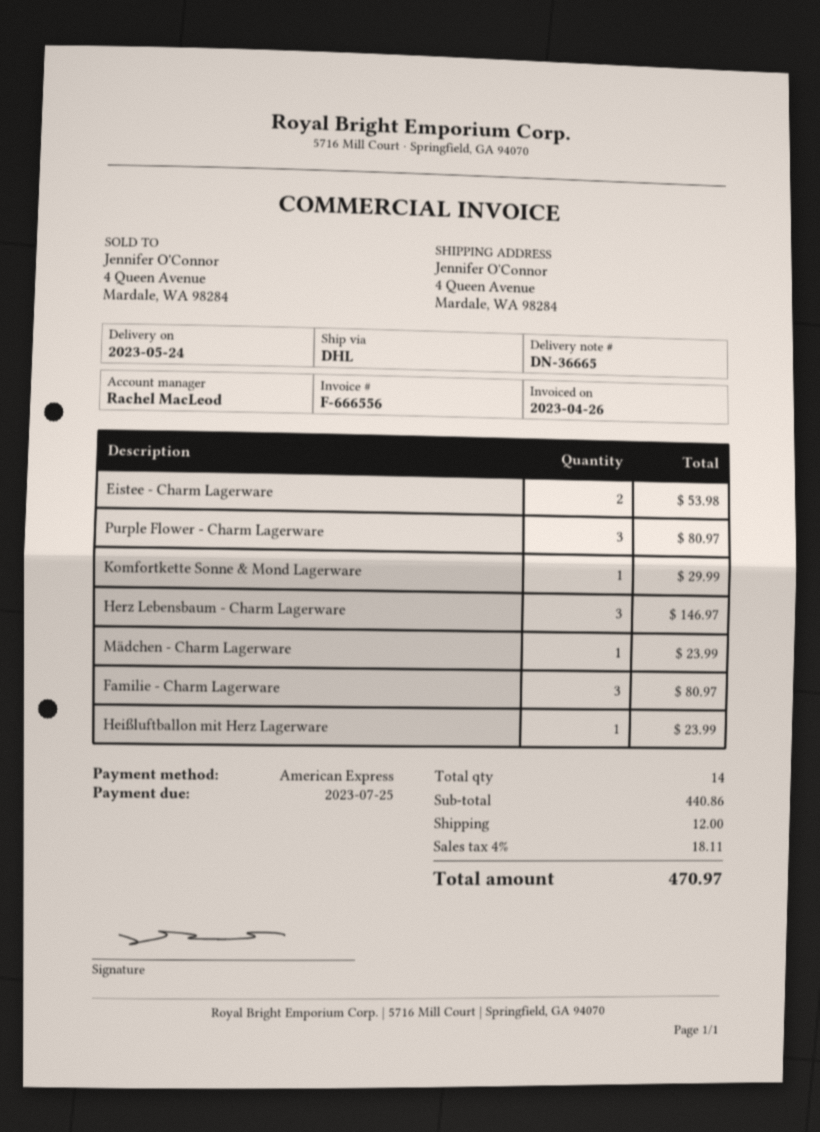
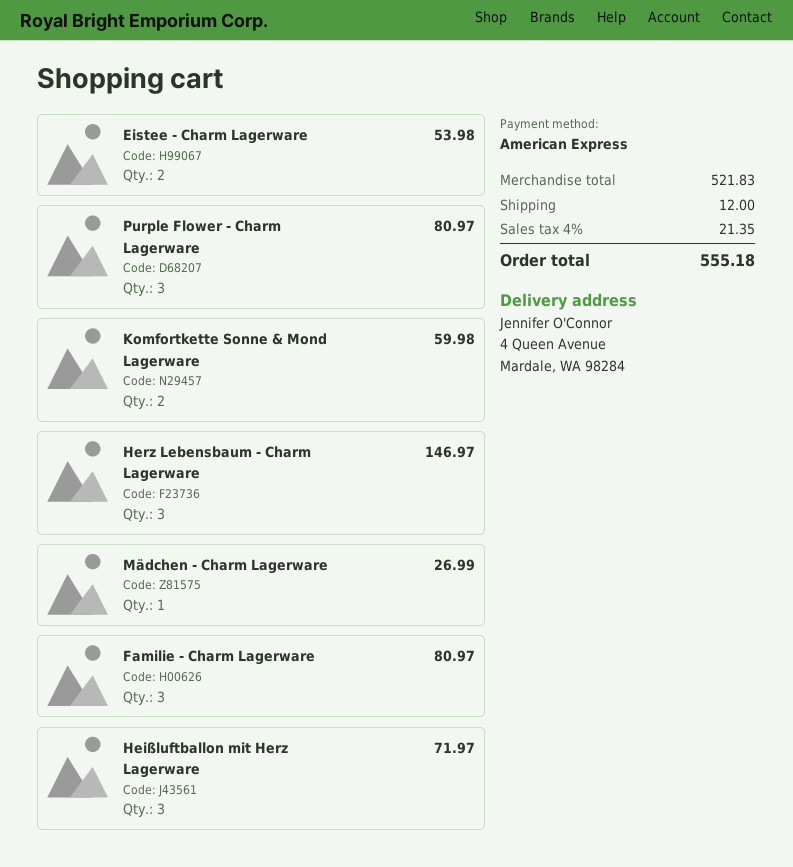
Komfortkette Sonne & Mond Lagerware: 1 for 29.99 -> 2 for 59.98
Mädchen - Charm Lagerware: 1 for 23.99 -> 1 for 26.99
Heißluftballon mit Herz Lagerware: 1 for 23.99 -> 3 for 71.97
subtotal: 440.86 -> 521.83
tax: 4% = 18.11 -> 4% = 21.35
total: 470.97 -> 555.18

